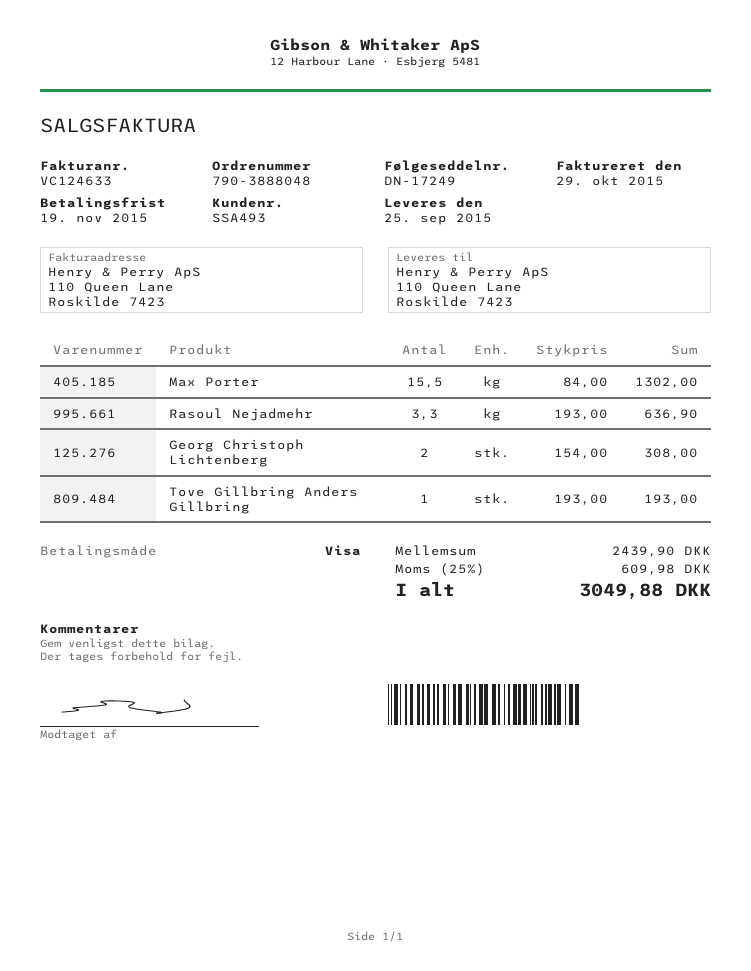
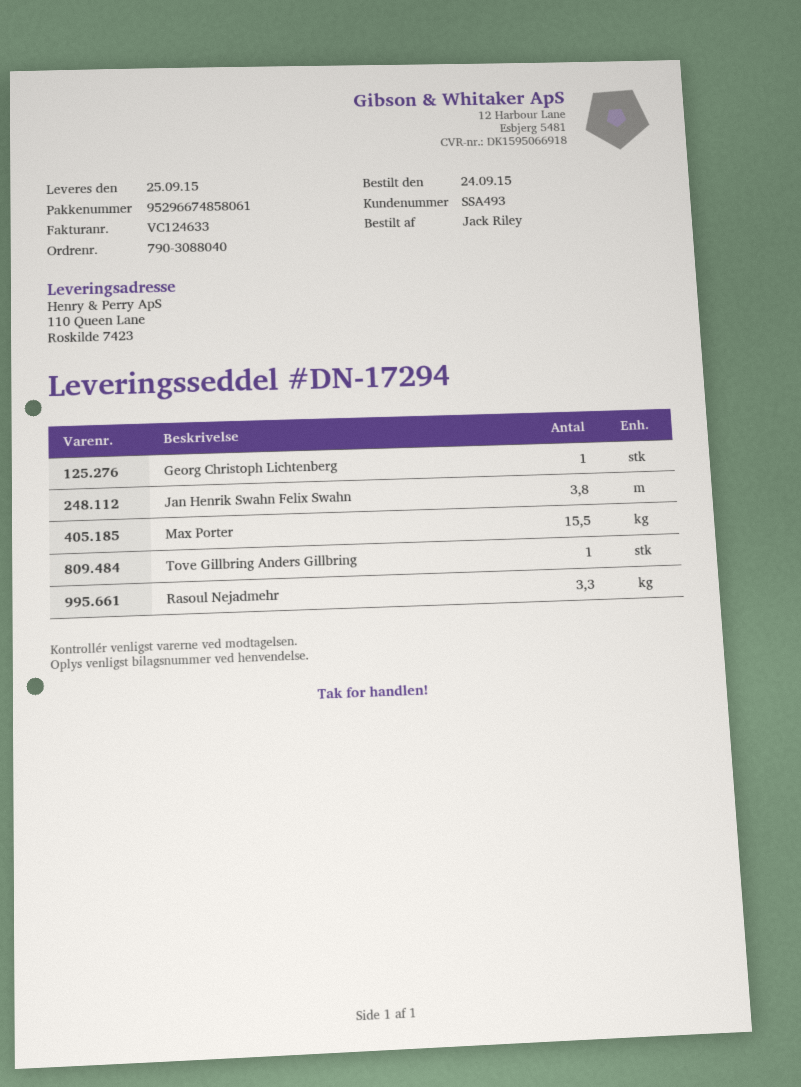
order number: 790-3888048 -> 790-3088040
delivery note number: DN-17249 -> DN-17294
Georg Christoph Lichtenberg: 2 -> 1
Jan Henrik Swahn Felix Swahn: none -> 3.8

